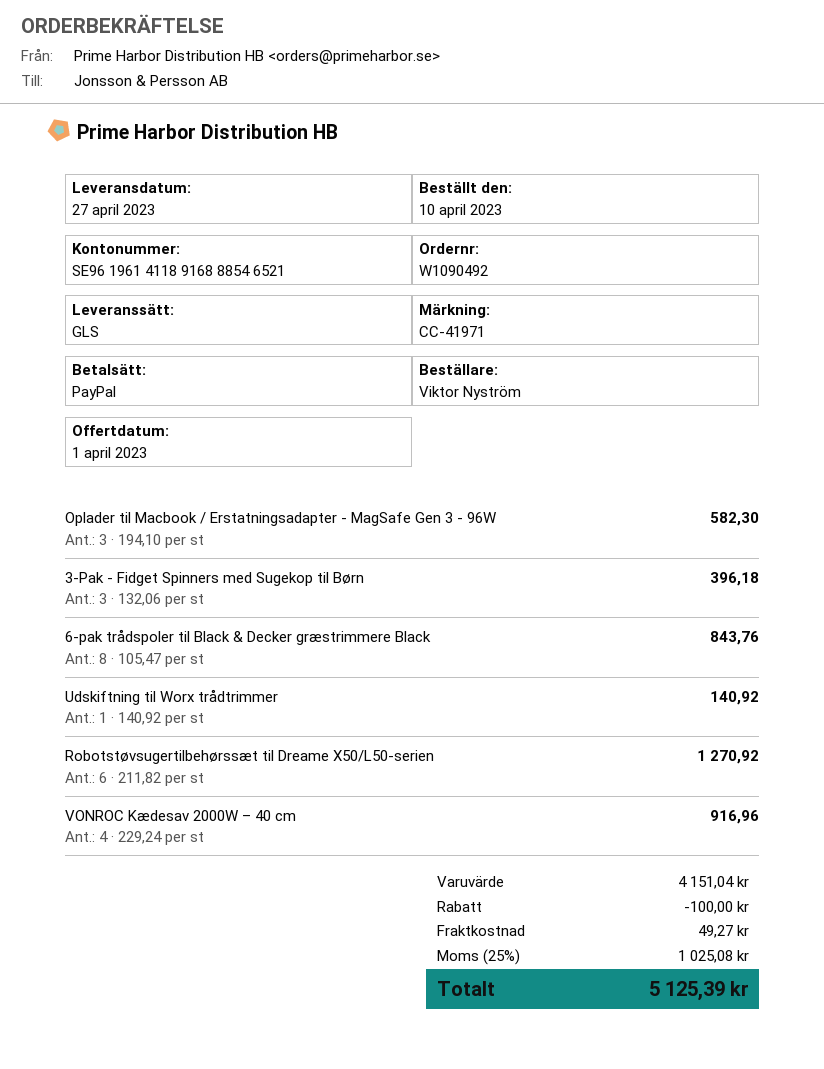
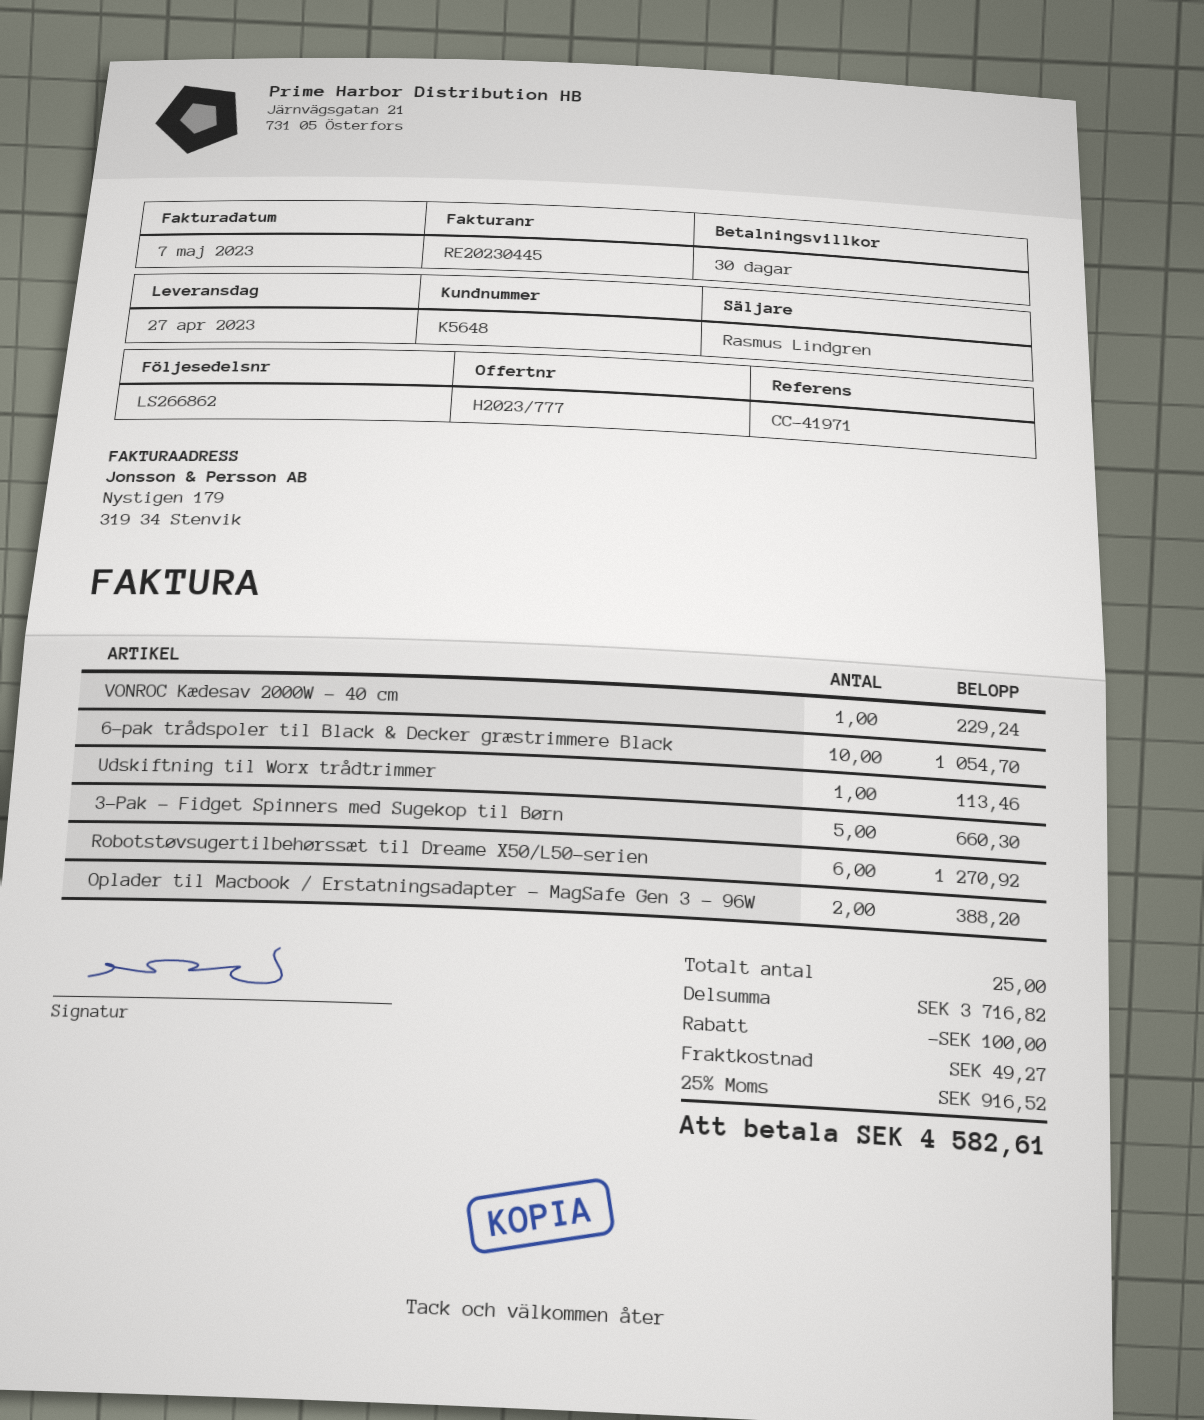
Oplader til Macbook / Erstatningsadapter - MagSafe Gen 3 - 96W: 3 for 582.30 -> 2 for 388.20
3-Pak - Fidget Spinners med Sugekop til Børn: 3 for 396.18 -> 5 for 660.30
6-pak trådspoler til Black & Decker græstrimmere Black: 8 for 843.76 -> 10 for 1054.70
Udskiftning til Worx trådtrimmer: 1 for 140.92 -> 1 for 113.46
VONROC Kædesav 2000W – 40 cm: 4 for 916.96 -> 1 for 229.24
subtotal: 4151.04 -> 3716.82
tax: 25% = 1025.08 -> 25% = 916.52
total: 5125.39 -> 4582.61

